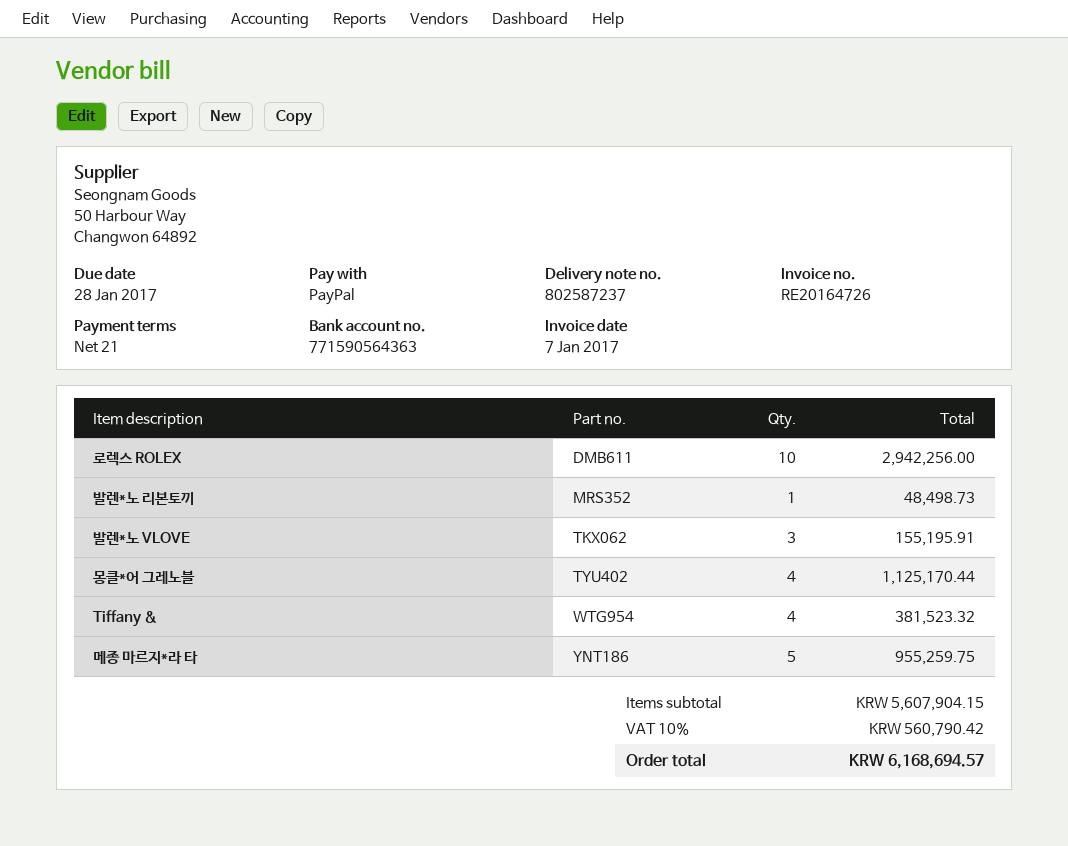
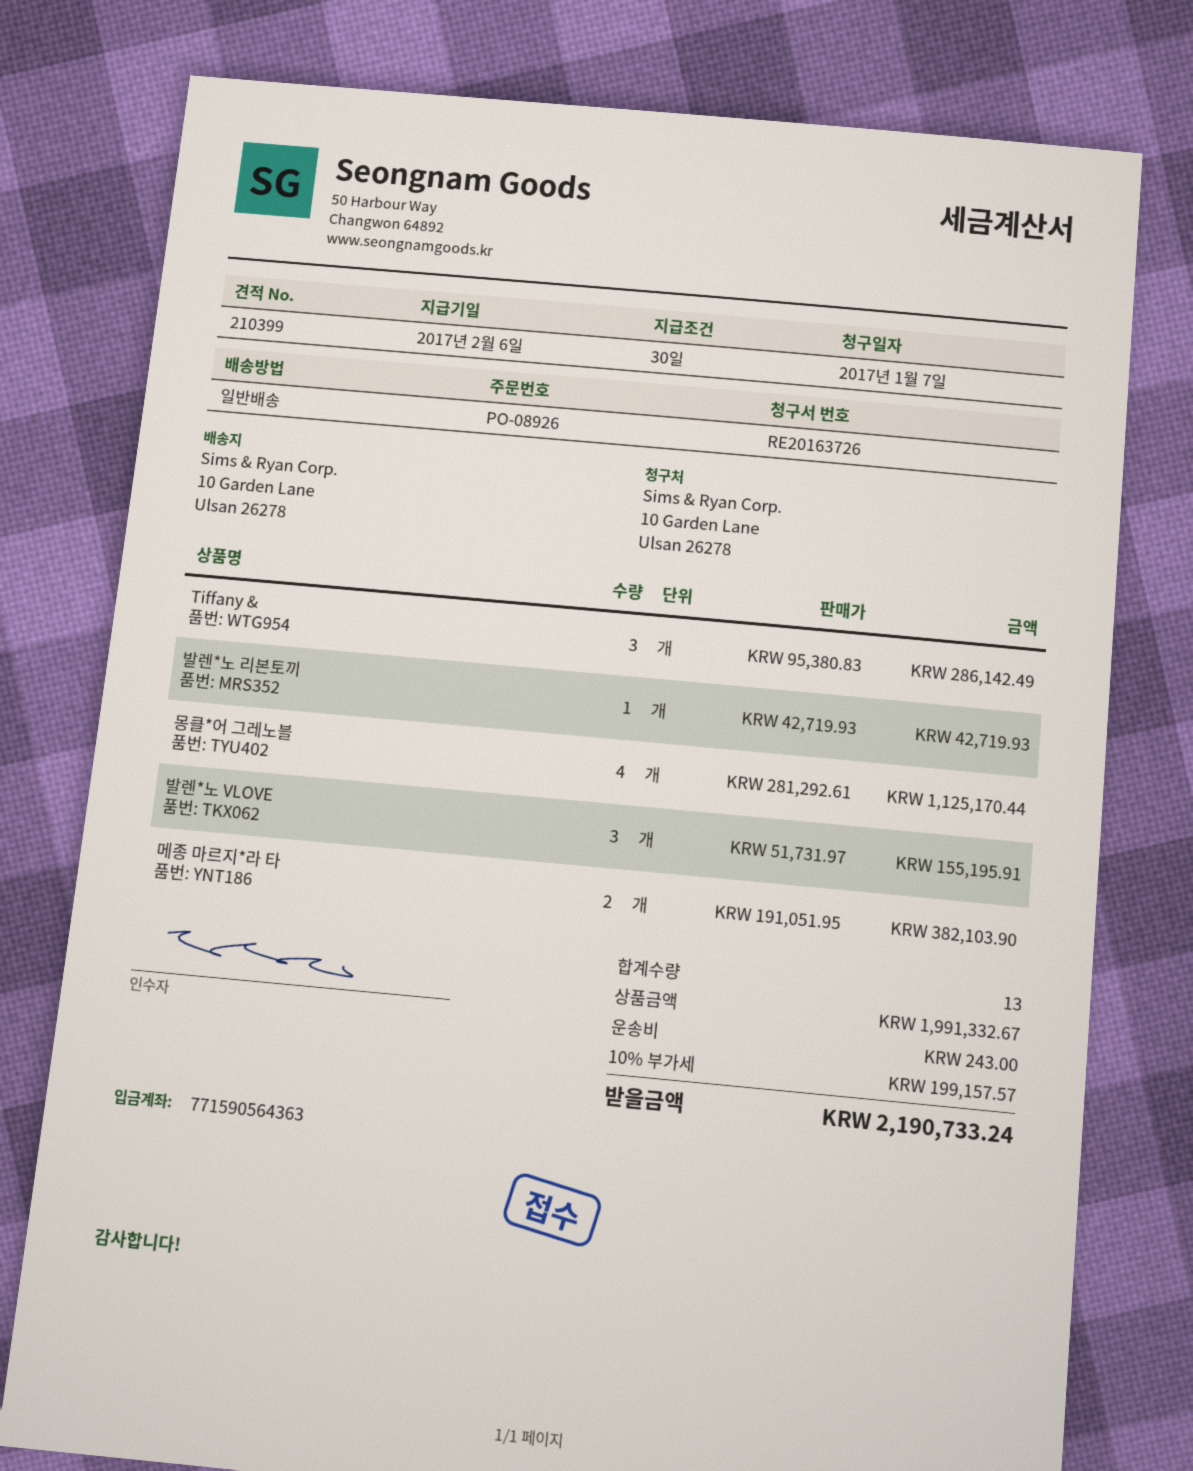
invoice number: RE20164726 -> RE20163726
payment terms: 21 days -> 30 days
due date: 2017-01-28 -> 2017-02-06
로렉스 ROLEX: 10 for 2942256.00 -> none
발렌*노 리본토끼: 1 for 48498.73 -> 1 for 42719.93
Tiffany &: 4 for 381523.32 -> 3 for 286142.49
메종 마르지*라 타: 5 for 955259.75 -> 2 for 382103.90
subtotal: 5607904.15 -> 1991332.67
shipping: none -> 243.00
tax: 10% = 560790.42 -> 10% = 199157.57
total: 6168694.57 -> 2190733.24

